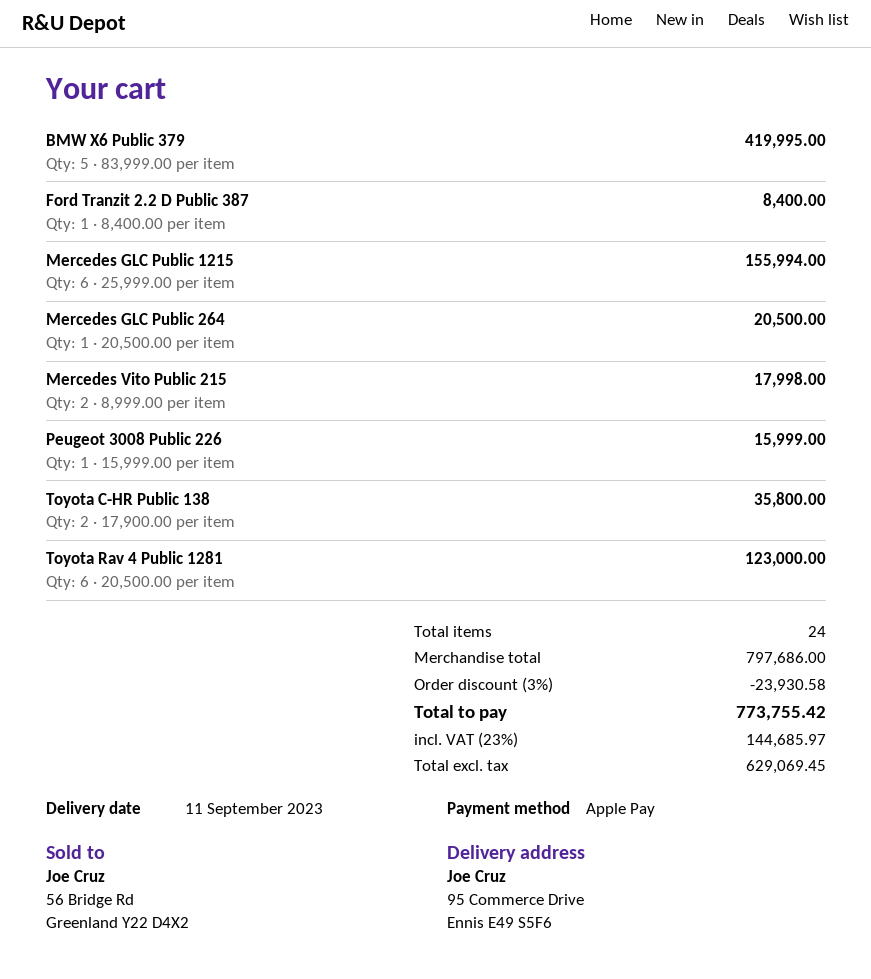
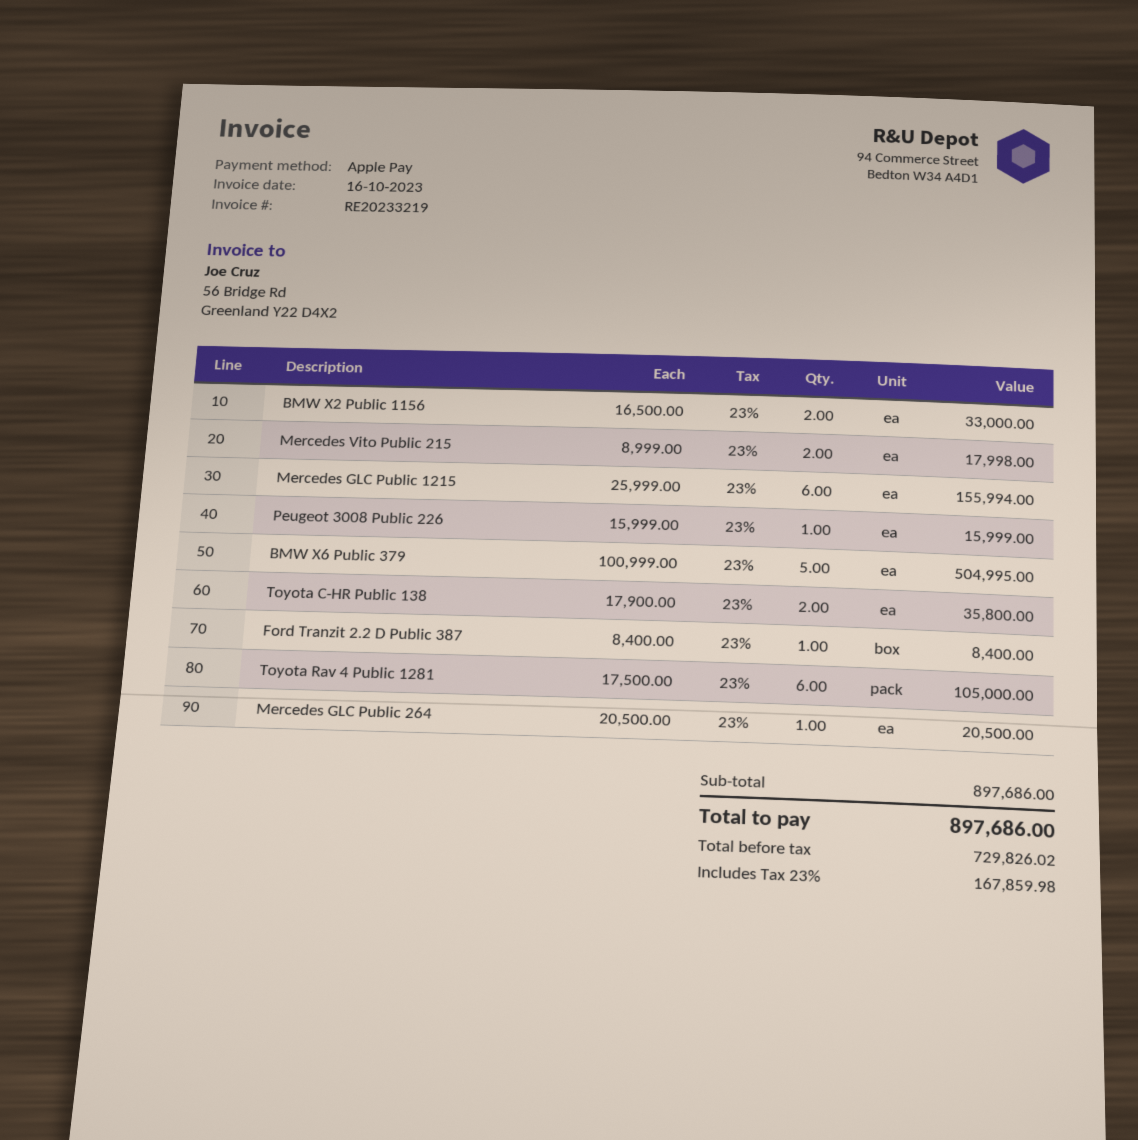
BMW X6 Public 379: 5 x 83999.00 = 419995.00 -> 5 x 100999.00 = 504995.00
Toyota Rav 4 Public 1281: 6 x 20500.00 = 123000.00 -> 6 x 17500.00 = 105000.00
BMW X2 Public 1156: none -> 2 x 16500.00 = 33000.00
subtotal: 797686.00 -> 897686.00
discount: 3% = 23930.58 -> none
net: 629069.45 -> 729826.02
tax: 23% = 144685.97 -> 23% = 167859.98
total: 773755.42 -> 897686.00

